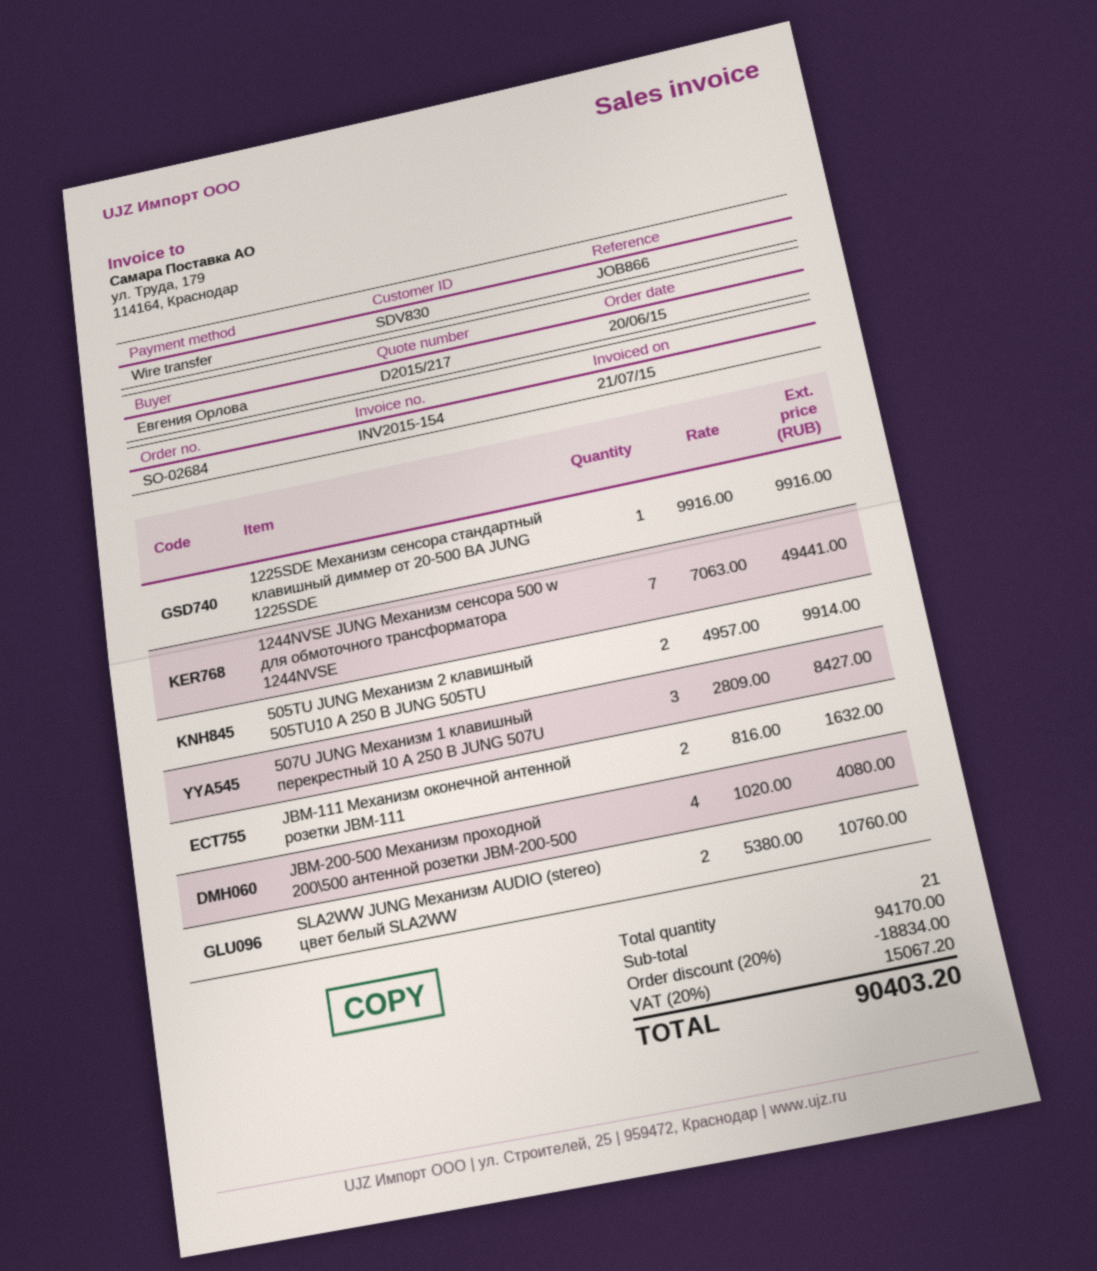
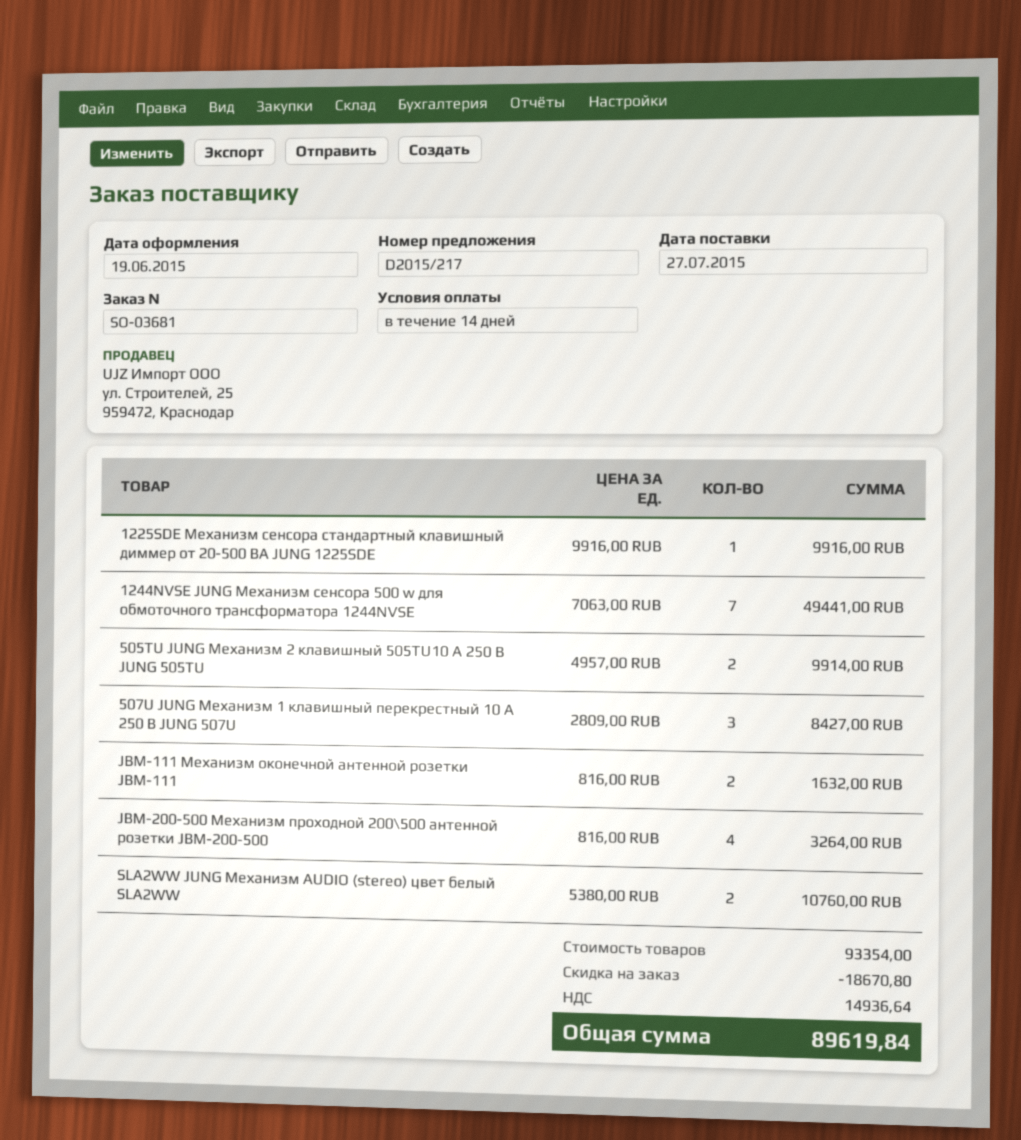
order number: SO-02684 -> SO-03681
order date: 2015-06-20 -> 2015-06-19
JBM-200-500 Механизм проходной 200\500 антенной розетки JBM-200-500: 4 x 1020.00 = 4080.00 -> 4 x 816.00 = 3264.00
subtotal: 94170.00 -> 93354.00
discount: 18834.00 -> 18670.80
tax: 15067.20 -> 14936.64
total: 90403.20 -> 89619.84

